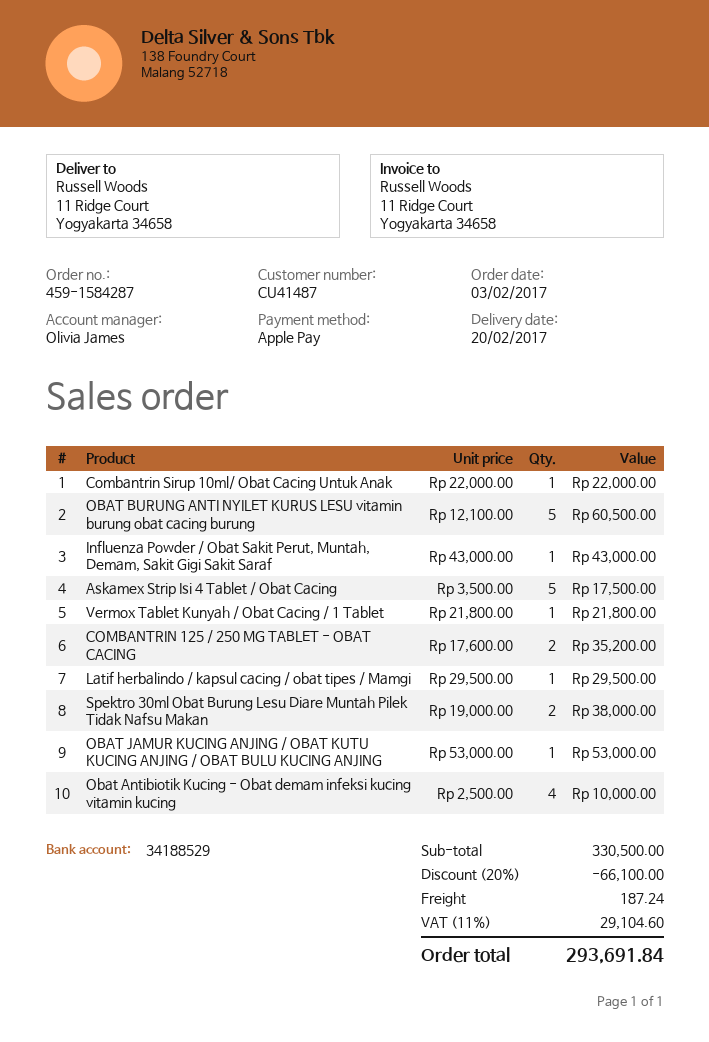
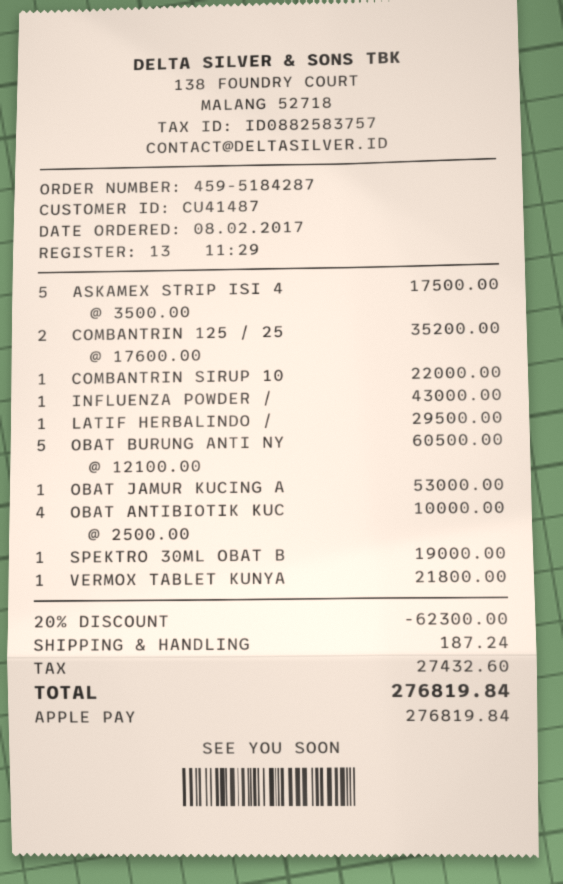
order number: 459-1584287 -> 459-5184287
order date: 2017-02-03 -> 2017-02-08
Spektro 30ml Obat Burung Lesu Diare Muntah Pilek Tidak Nafsu Makan: 2 x 19000.00 = 38000.00 -> 1 x 19000.00 = 19000.00
discount: 20% = 66100.00 -> 20% = 62300.00
tax: 29104.60 -> 27432.60
total: 293691.84 -> 276819.84

